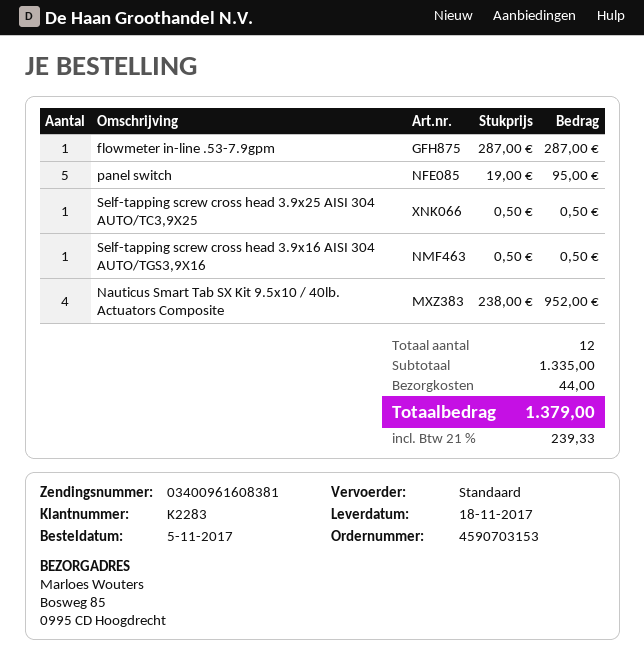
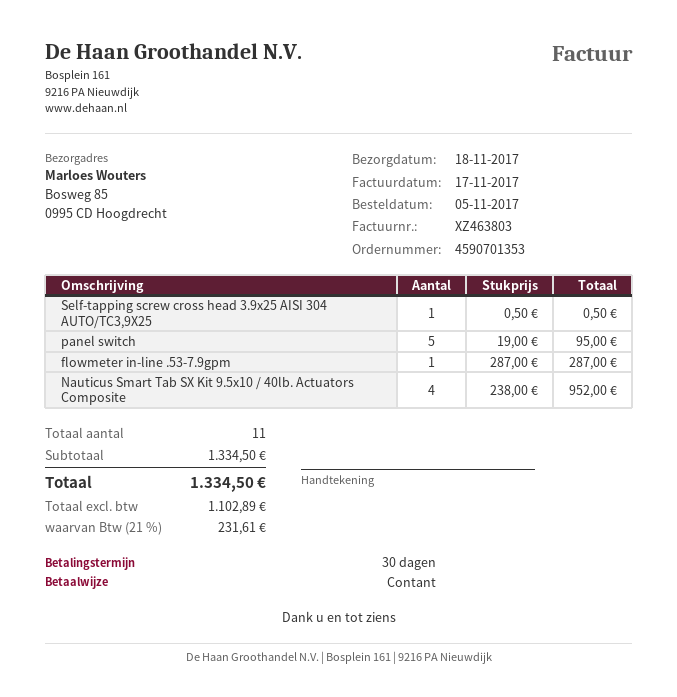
order number: 4590703153 -> 4590701353
Self-tapping screw cross head 3.9x16 AISI 304 AUTO/TGS3,9X16: 1 x 0.50 = 0.50 -> none
total quantity: 12 -> 11
subtotal: 1335.00 -> 1334.50
shipping: 44.00 -> none
tax: 21% = 239.33 -> 21% = 231.61
total: 1379.00 -> 1334.50

